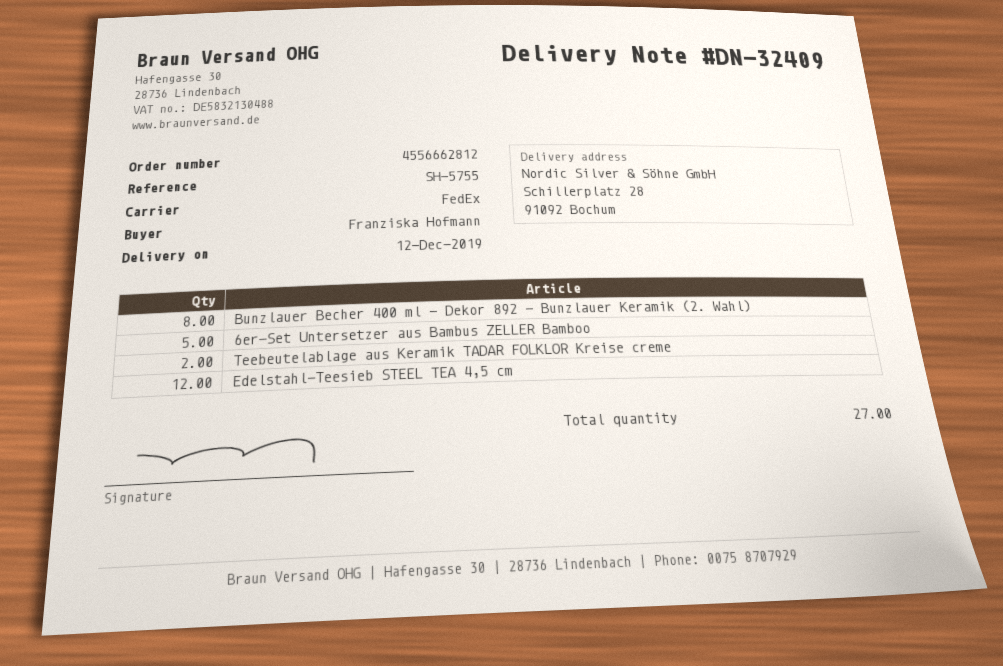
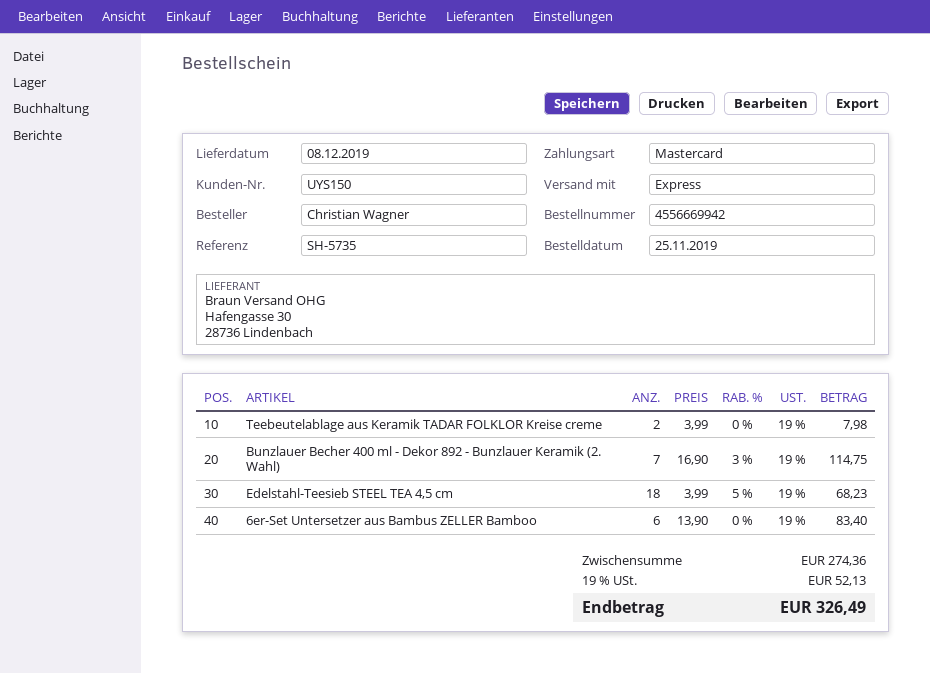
order number: 4556662812 -> 4556669942
delivery date: 2019-12-12 -> 2019-12-08
reference: SH-5755 -> SH-5735
ordered by: Franziska Hofmann -> Christian Wagner
shipping method: FedEx -> express
Bunzlauer Becher 400 ml - Dekor 892 - Bunzlauer Keramik (2. Wahl): 8 -> 7
6er-Set Untersetzer aus Bambus ZELLER Bamboo: 5 -> 6
Edelstahl-Teesieb STEEL TEA 4,5 cm: 12 -> 18

